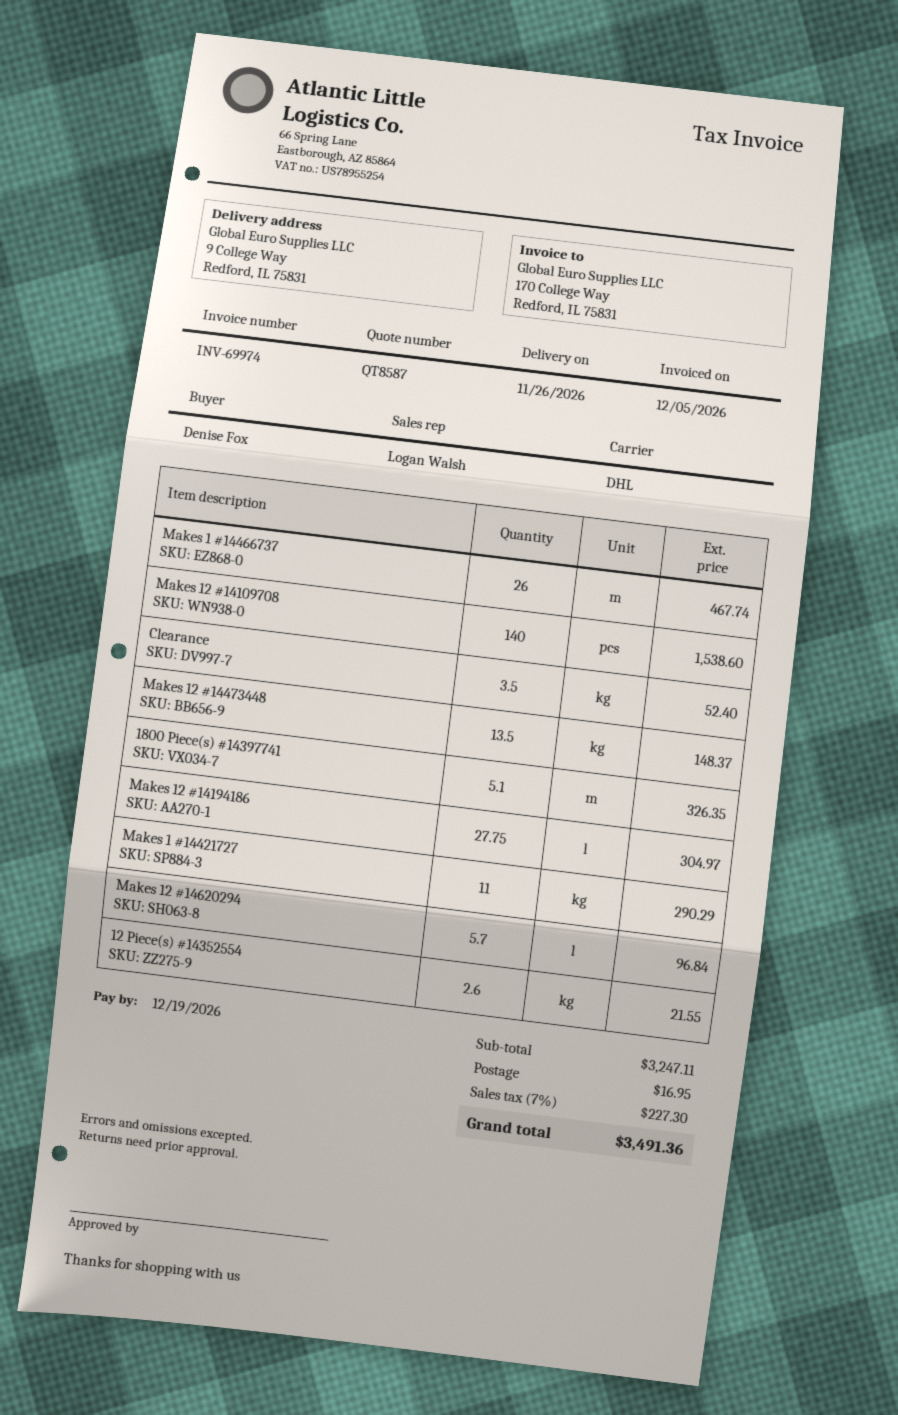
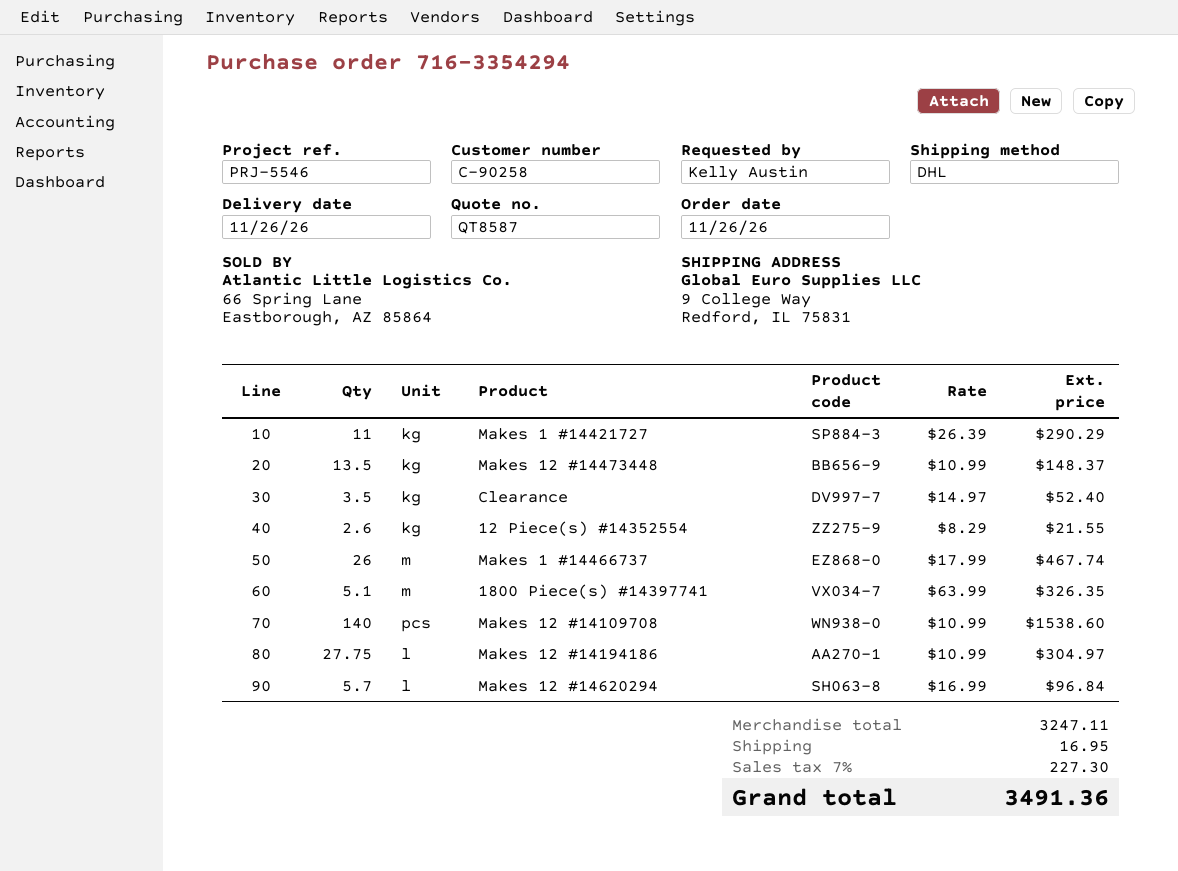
ordered by: Denise Fox -> Kelly Austin

